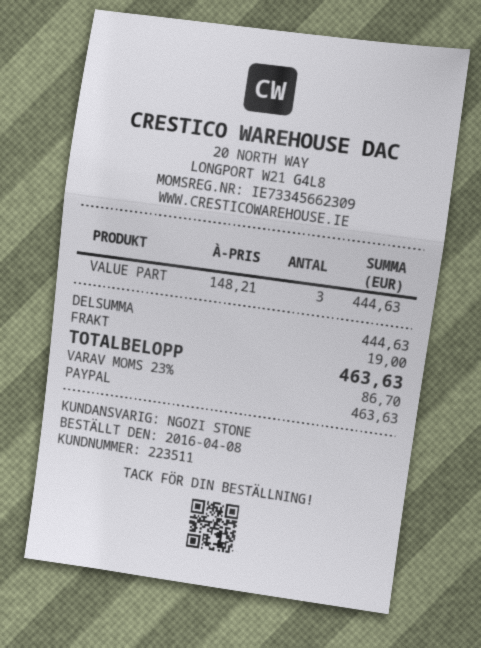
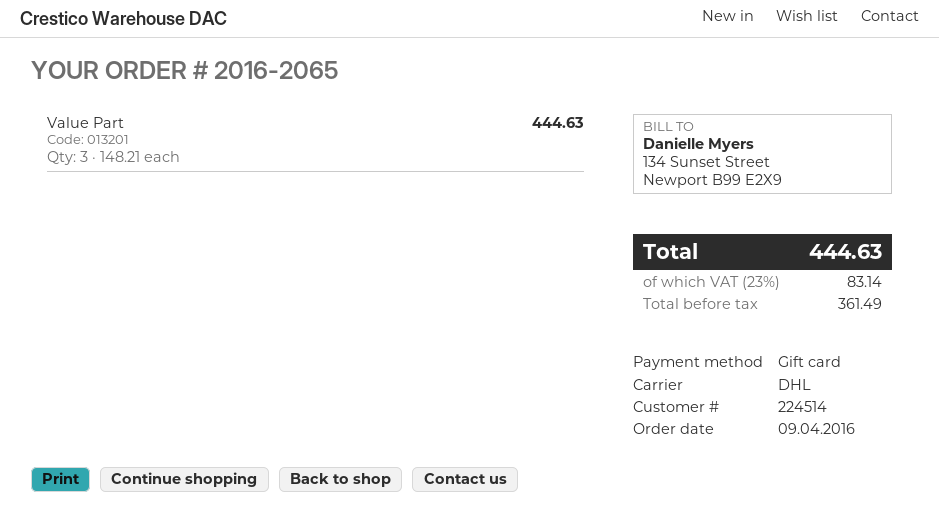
order date: 2016-04-08 -> 2016-04-09
customer number: 223511 -> 224514
payment method: PayPal -> gift card
shipping: 19.00 -> none
tax: 23% = 86.70 -> 23% = 83.14
total: 463.63 -> 444.63

